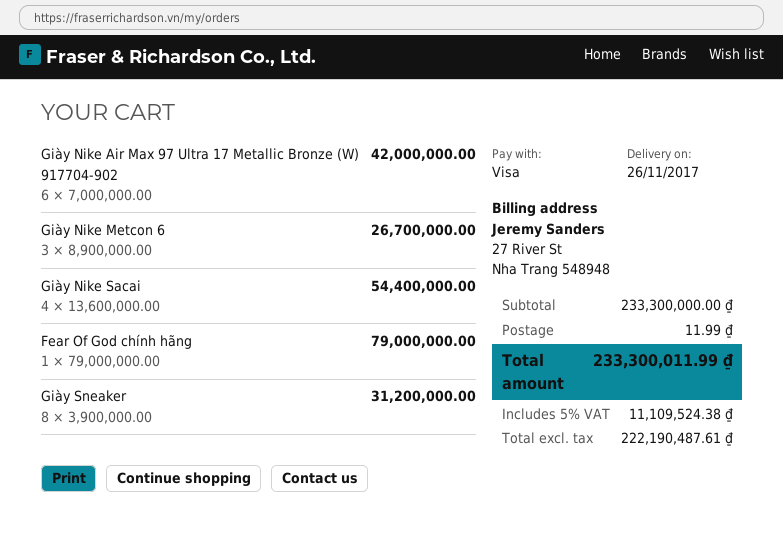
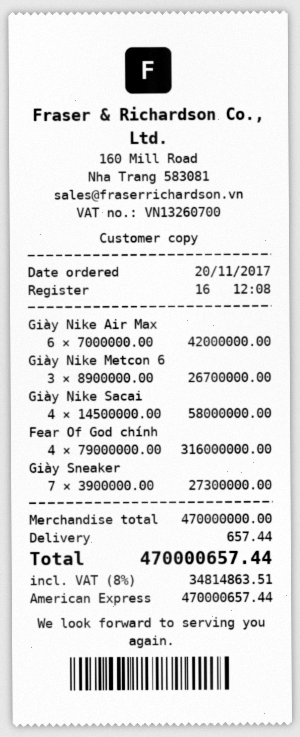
payment method: Visa -> American Express
Giày Nike Sacai: 4 x 13600000.00 = 54400000.00 -> 4 x 14500000.00 = 58000000.00
Fear Of God chính hãng: 1 x 79000000.00 = 79000000.00 -> 4 x 79000000.00 = 316000000.00
Giày Sneaker: 8 x 3900000.00 = 31200000.00 -> 7 x 3900000.00 = 27300000.00
subtotal: 233300000.00 -> 470000000.00
shipping: 11.99 -> 657.44
tax: 5% = 11109524.38 -> 8% = 34814863.51
total: 233300011.99 -> 470000657.44

